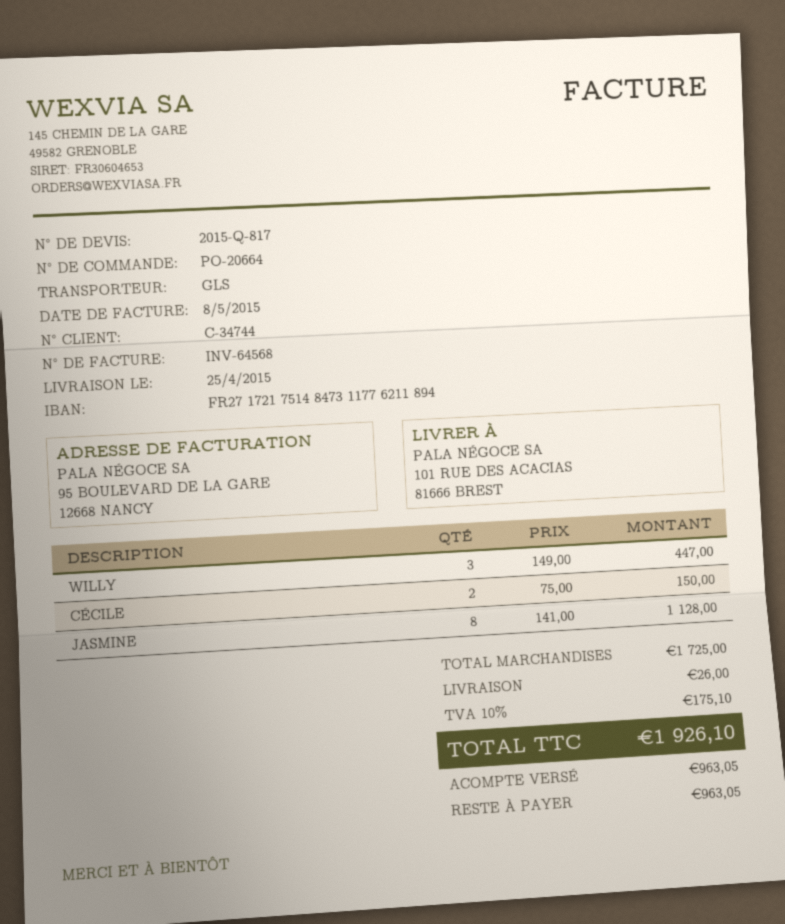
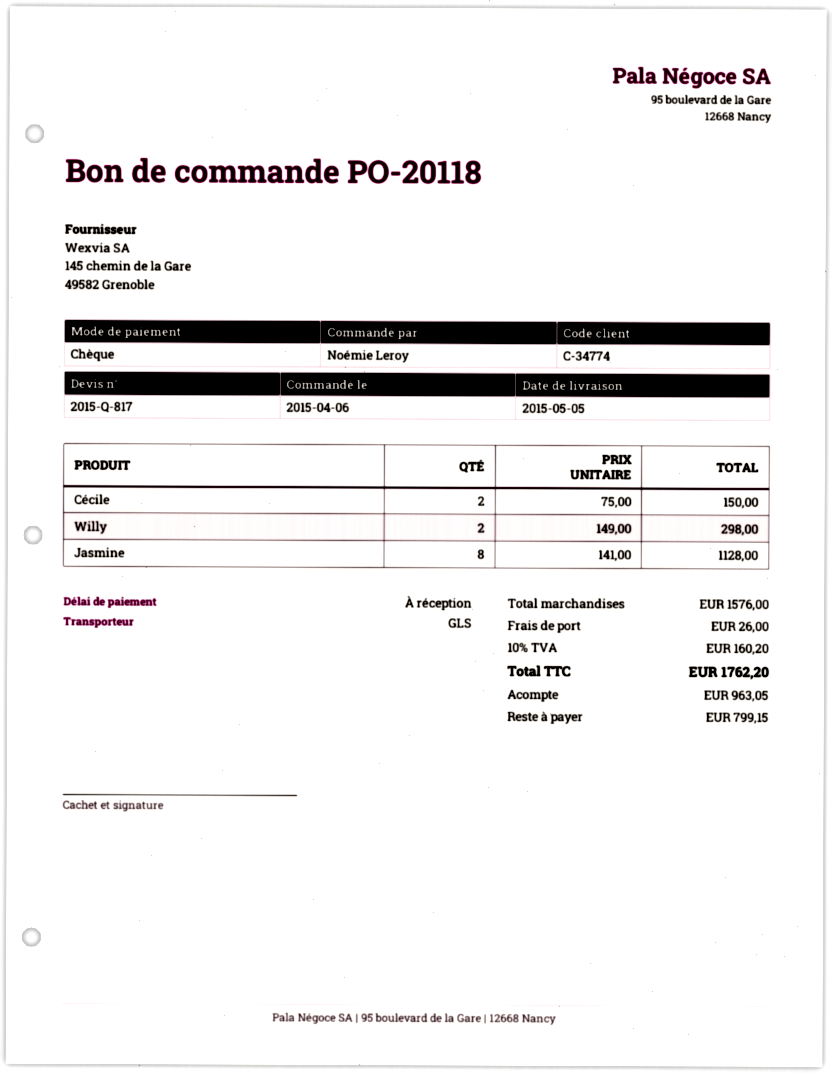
order number: PO-20664 -> PO-20118
delivery date: 2015-04-25 -> 2015-05-05
customer number: C-34744 -> C-34774
WILLY: 3 x 149.00 = 447.00 -> 2 x 149.00 = 298.00
subtotal: 1725.00 -> 1576.00
tax: 10% = 175.10 -> 10% = 160.20
total: 1926.10 -> 1762.20
balance: 963.05 -> 799.15

